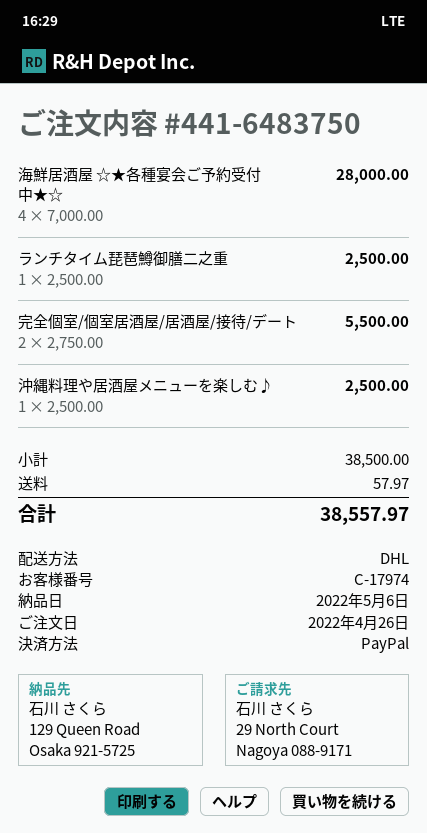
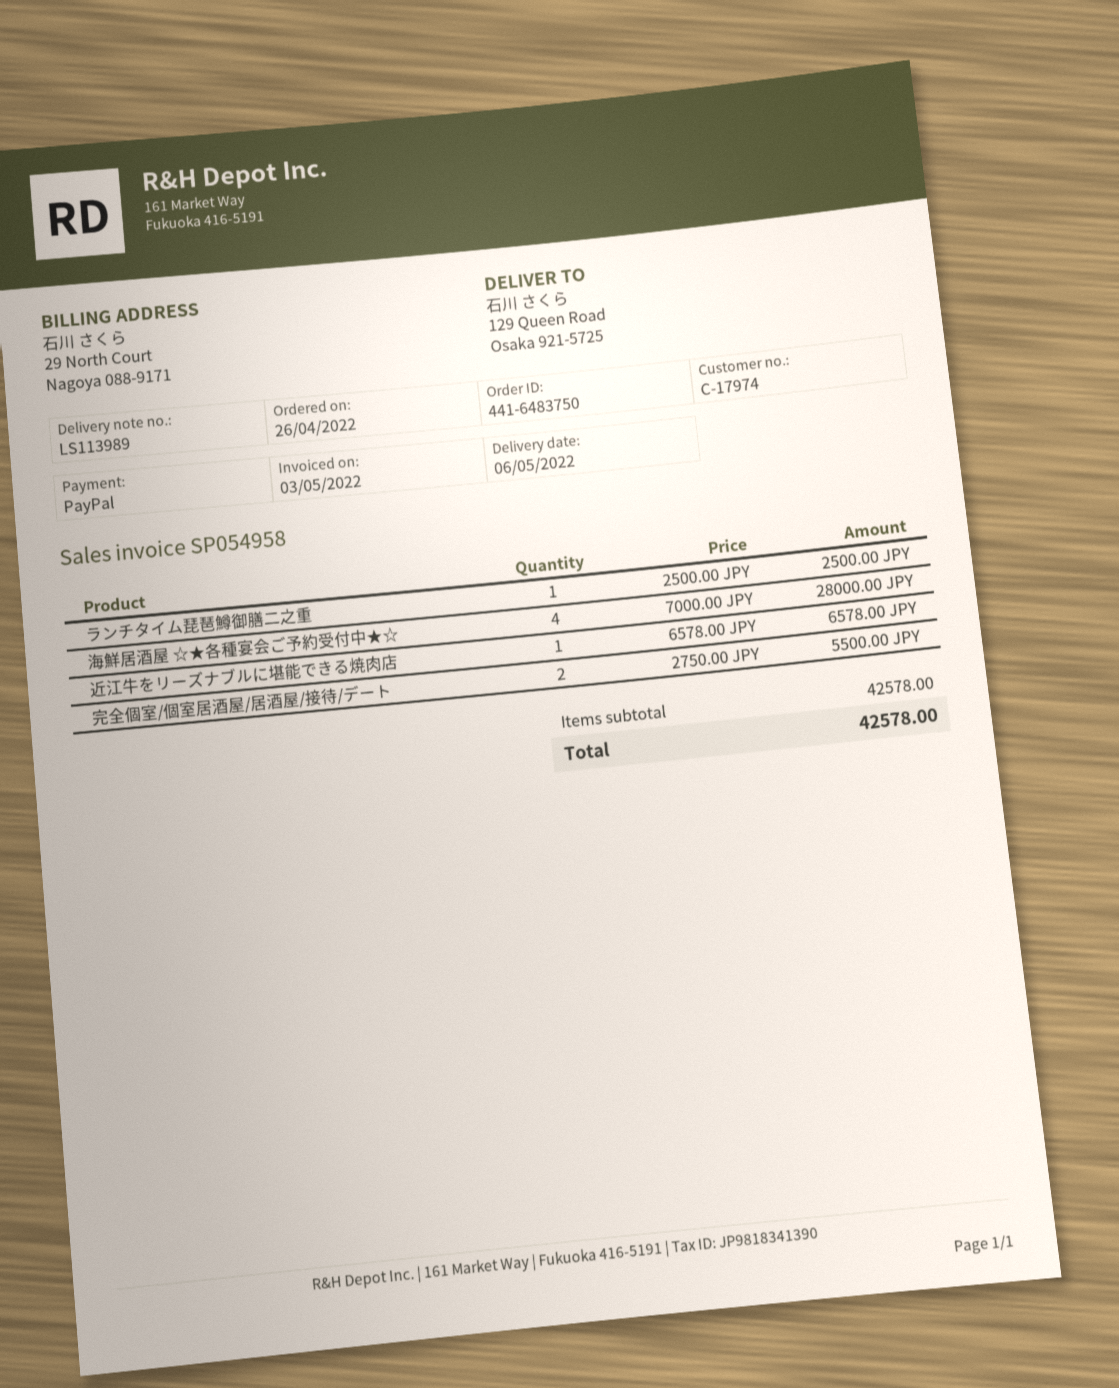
沖縄料理や居酒屋メニューを楽しむ♪: 1 x 2500.00 = 2500.00 -> none
近江牛をリーズナブルに堪能できる焼肉店: none -> 1 x 6578.00 = 6578.00
subtotal: 38500.00 -> 42578.00
shipping: 57.97 -> none
total: 38557.97 -> 42578.00

